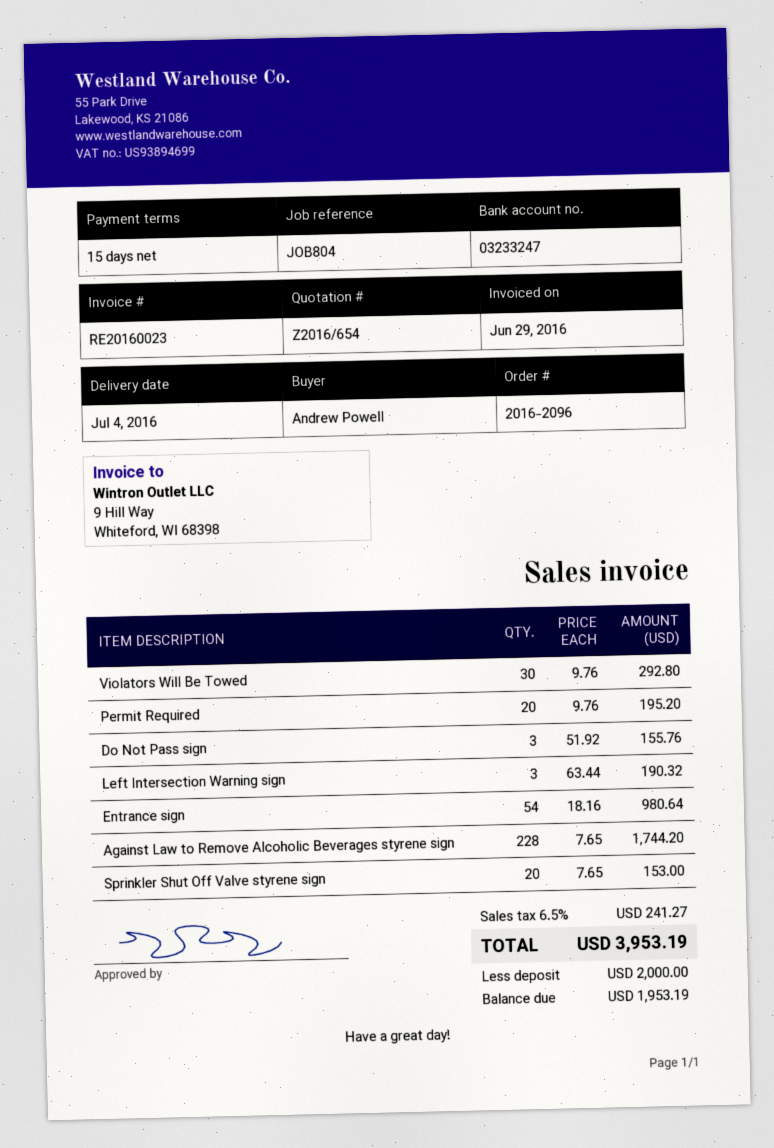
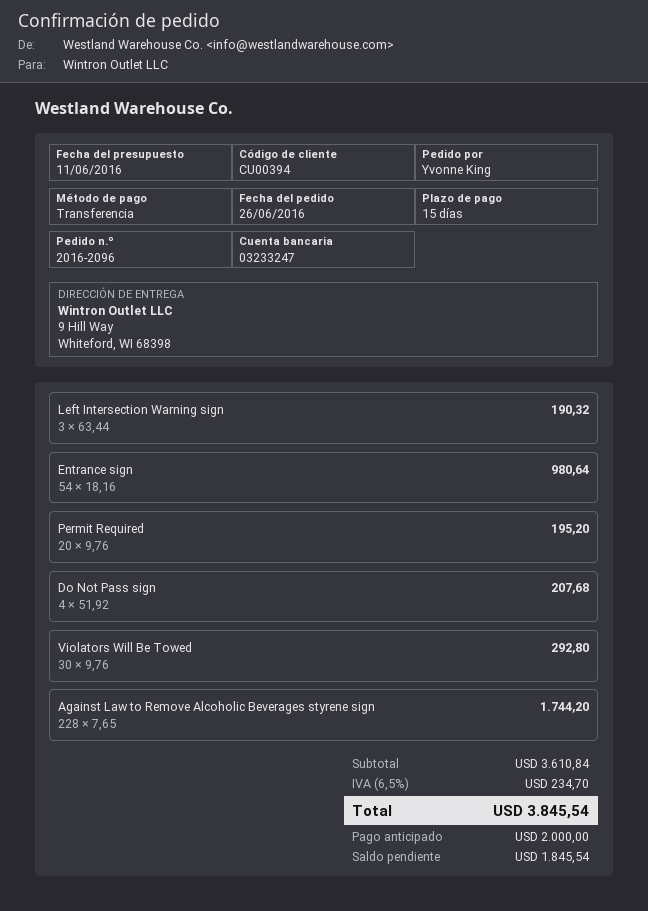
ordered by: Andrew Powell -> Yvonne King
Do Not Pass sign: 3 x 51.92 = 155.76 -> 4 x 51.92 = 207.68
Sprinkler Shut Off Valve styrene sign: 20 x 7.65 = 153.00 -> none
tax: 6.5% = 241.27 -> 6.5% = 234.70
total: 3953.19 -> 3845.54
balance: 1953.19 -> 1845.54

